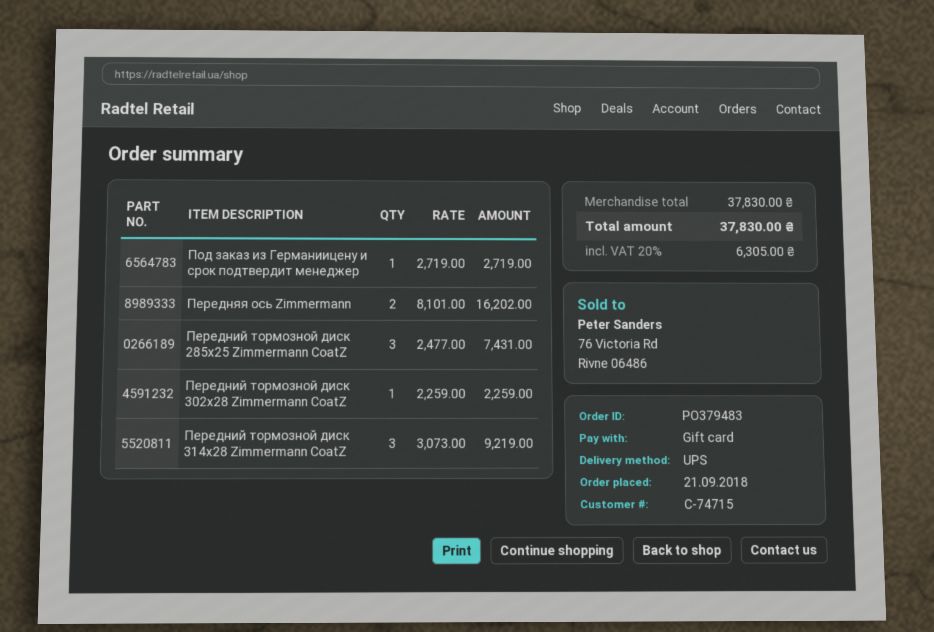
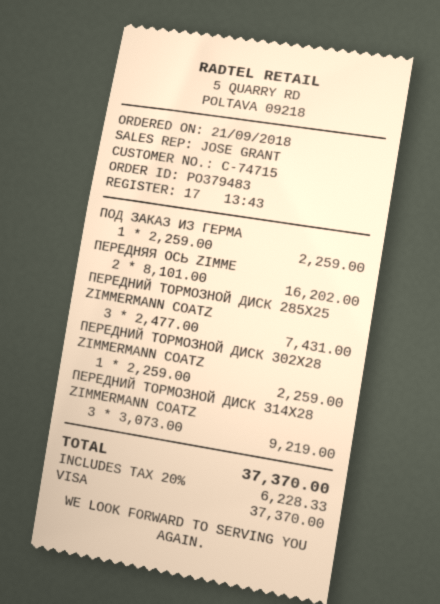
payment method: gift card -> Visa
Под заказ из Германиицену и срок подтвердит менеджер: 1 x 2719.00 = 2719.00 -> 1 x 2259.00 = 2259.00
tax: 20% = 6305.00 -> 20% = 6228.33
total: 37830.00 -> 37370.00

